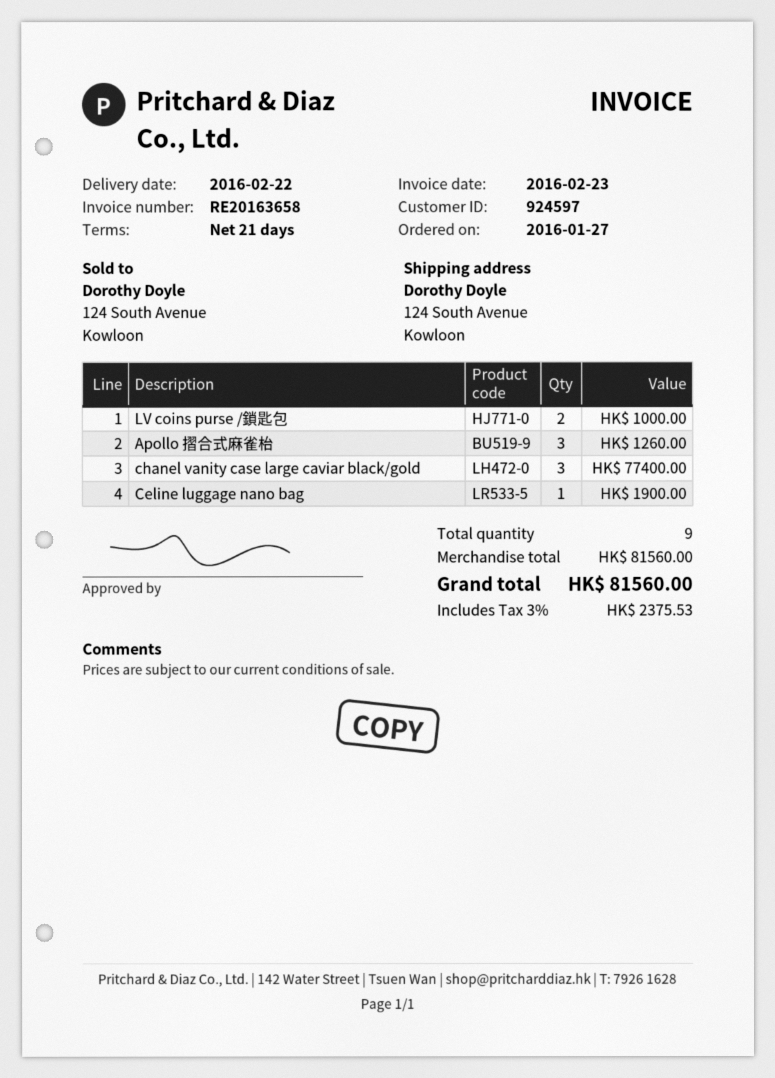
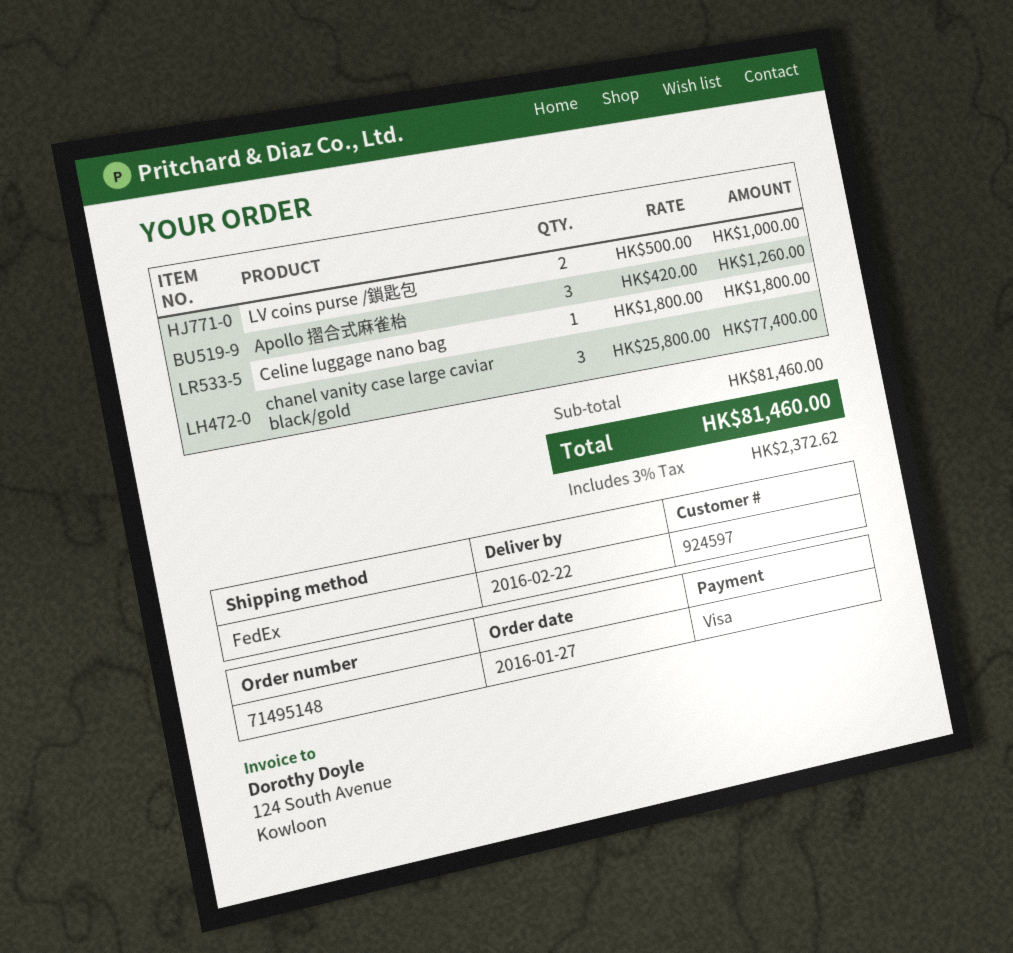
Celine luggage nano bag: 1 for 1900.00 -> 1 for 1800.00
subtotal: 81560.00 -> 81460.00
tax: 3% = 2375.53 -> 3% = 2372.62
total: 81560.00 -> 81460.00

